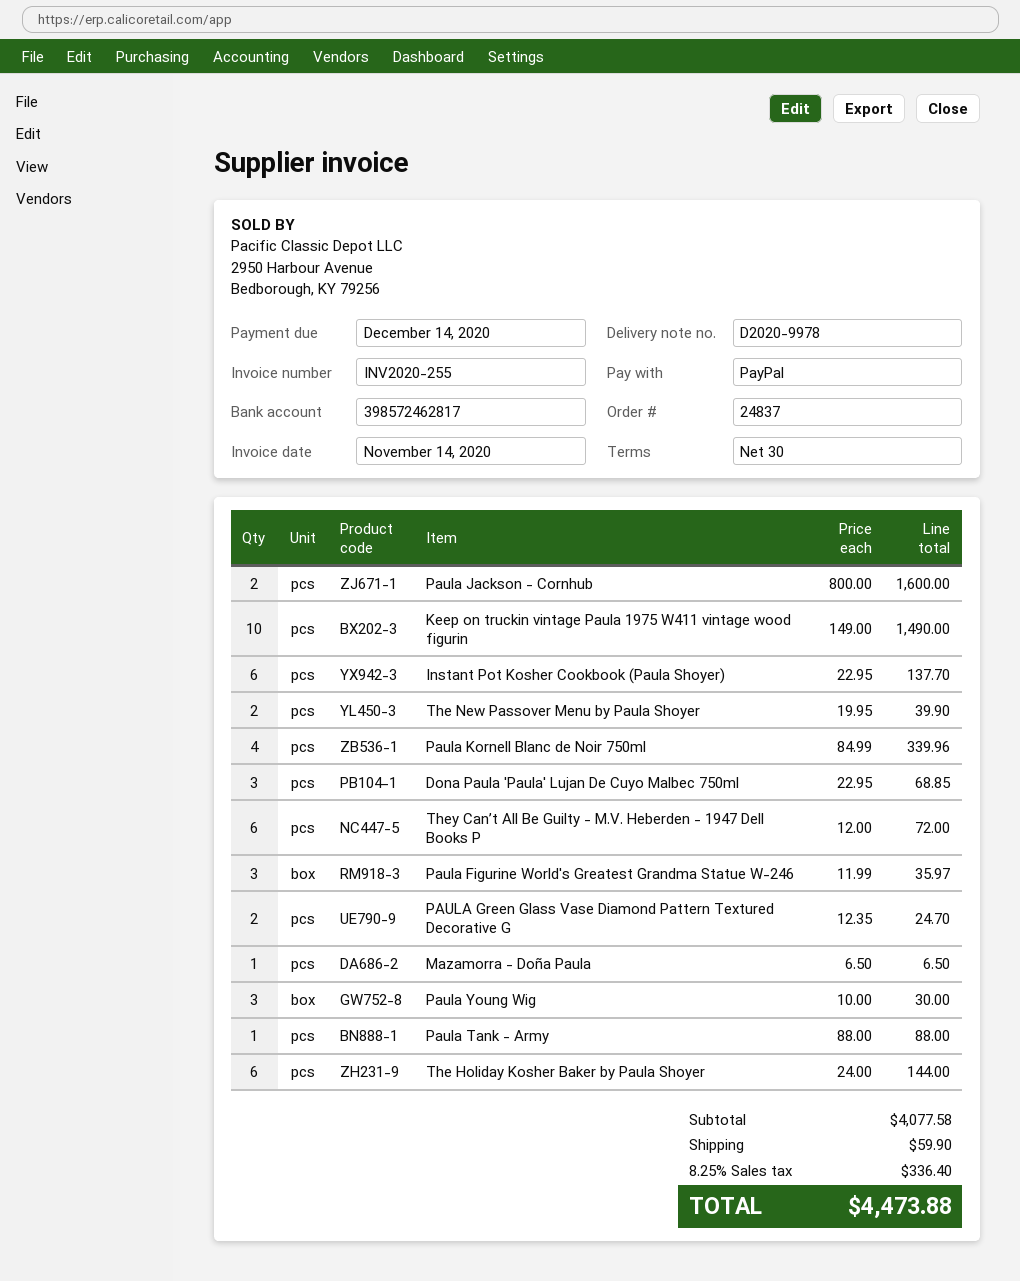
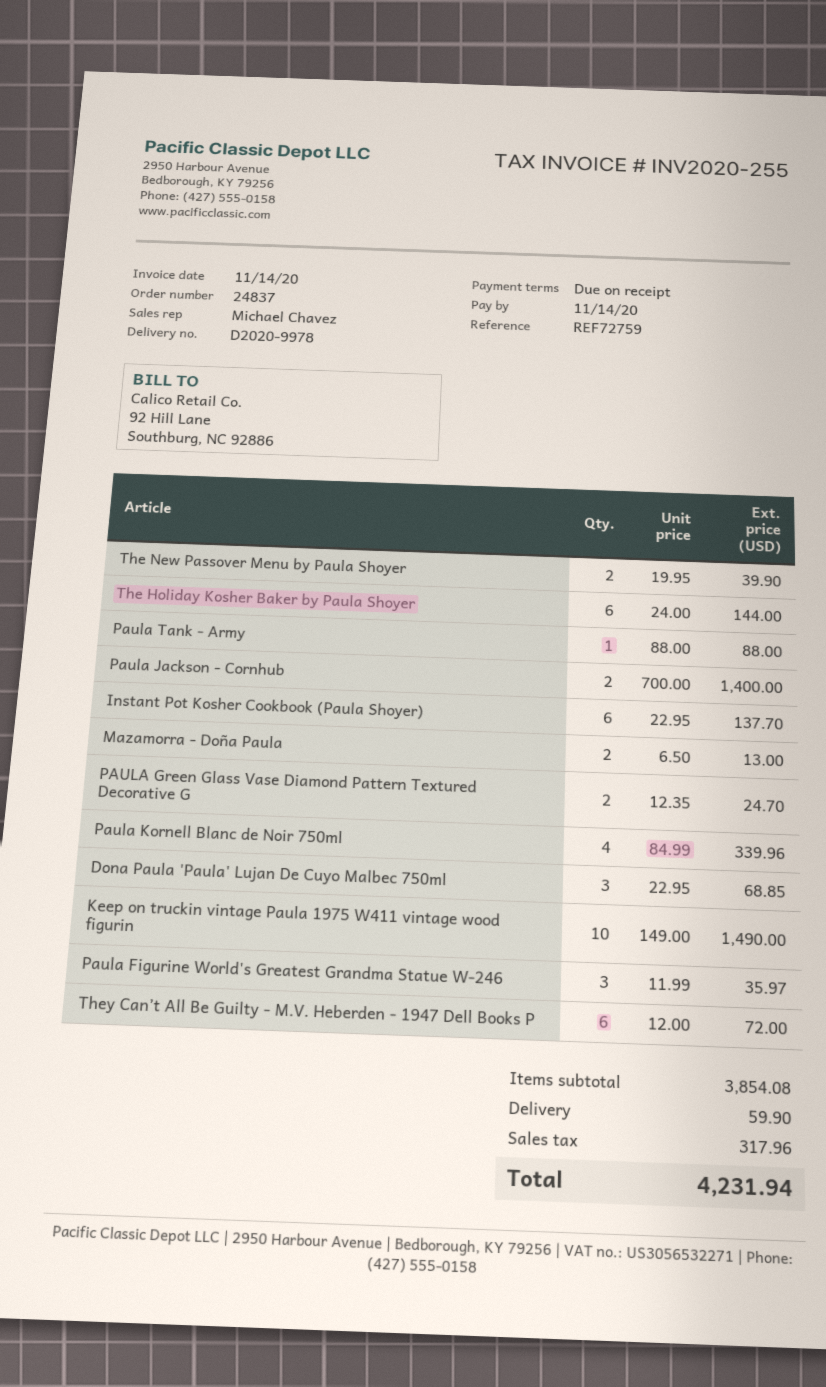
payment terms: 30 days -> on receipt
due date: 2020-12-14 -> 2020-11-14
Paula Jackson - Cornhub: 2 x 800.00 = 1600.00 -> 2 x 700.00 = 1400.00
Mazamorra - Doña Paula: 1 x 6.50 = 6.50 -> 2 x 6.50 = 13.00
Paula Young Wig: 3 x 10.00 = 30.00 -> none
subtotal: 4077.58 -> 3854.08
tax: 336.40 -> 317.96
total: 4473.88 -> 4231.94

